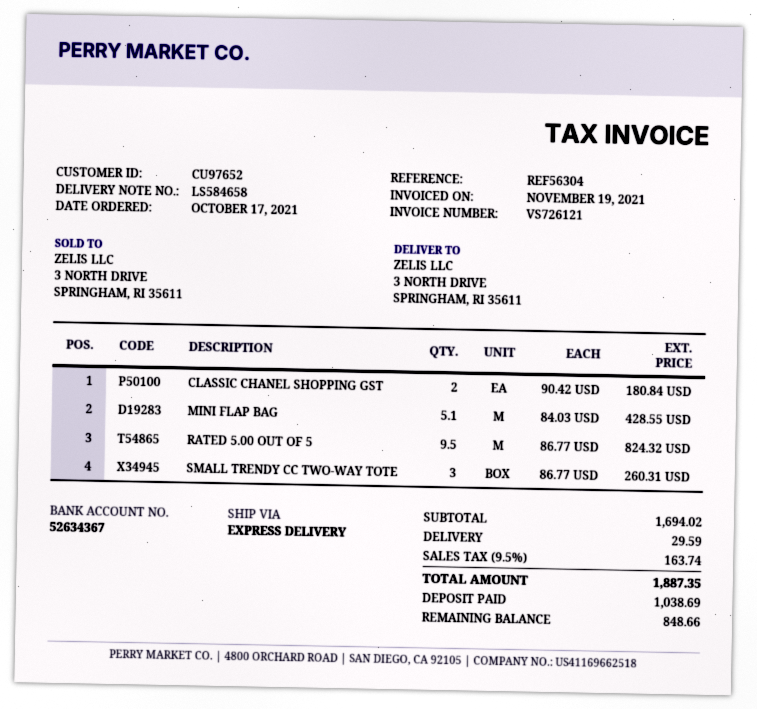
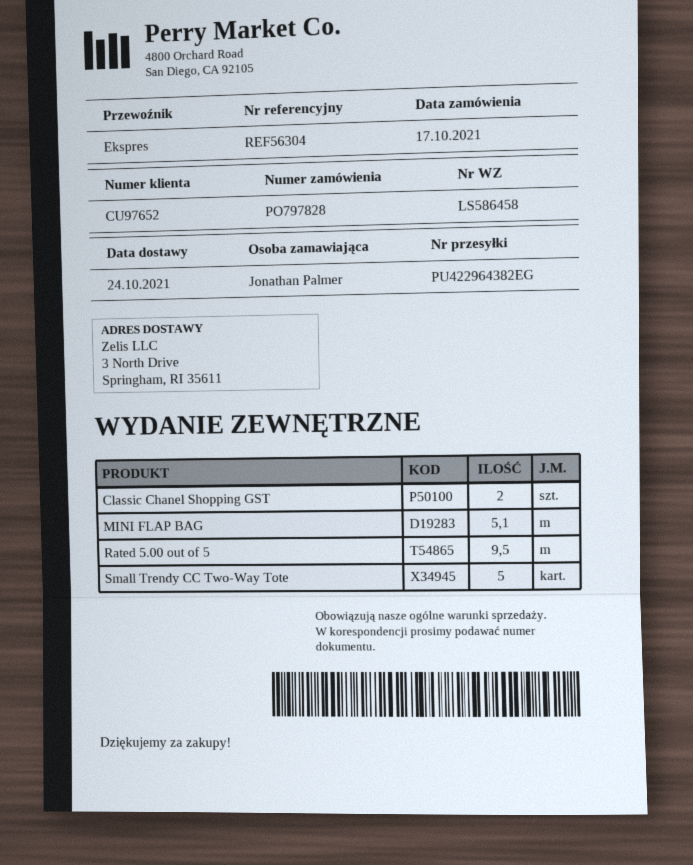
delivery note number: LS584658 -> LS586458
SMALL TRENDY CC TWO-WAY TOTE: 3 -> 5

